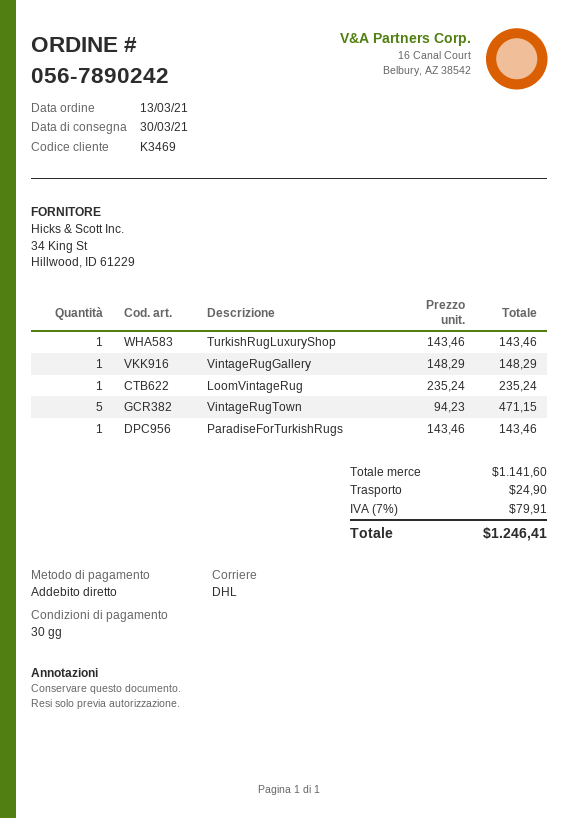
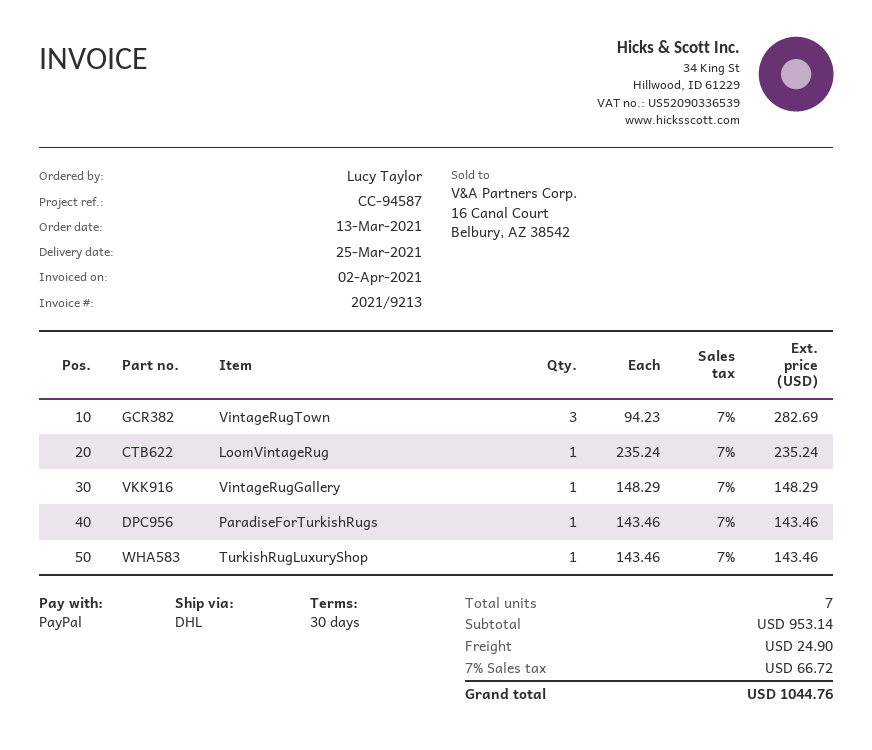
delivery date: 2021-03-30 -> 2021-03-25
payment method: direct debit -> PayPal
VintageRugTown: 5 x 94.23 = 471.15 -> 3 x 94.23 = 282.69
subtotal: 1141.60 -> 953.14
tax: 7% = 79.91 -> 7% = 66.72
total: 1246.41 -> 1044.76

